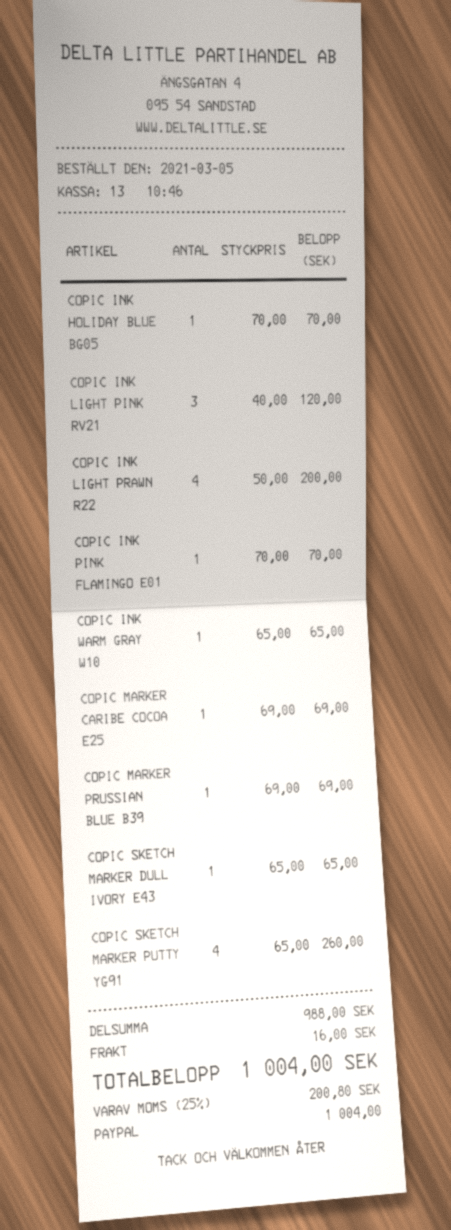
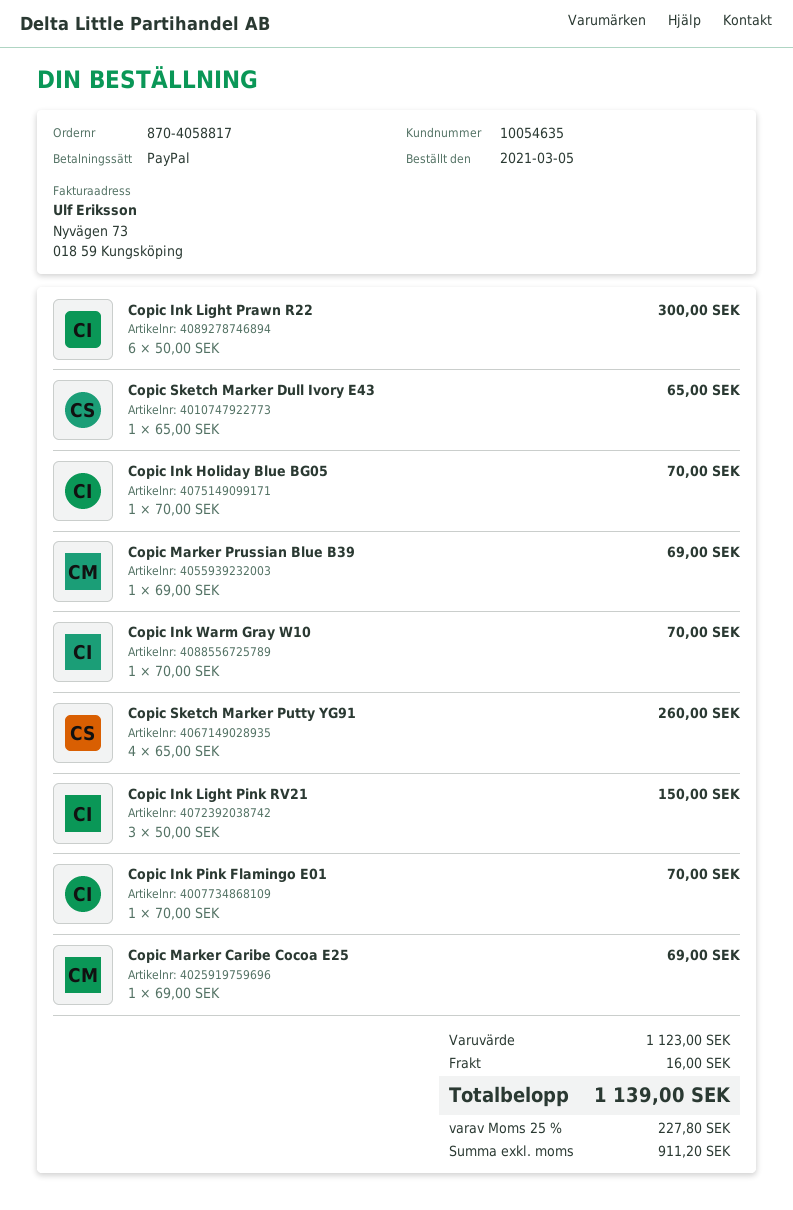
COPIC INK LIGHT PINK RV21: 3 x 40.00 = 120.00 -> 3 x 50.00 = 150.00
COPIC INK LIGHT PRAWN R22: 4 x 50.00 = 200.00 -> 6 x 50.00 = 300.00
COPIC INK WARM GRAY W10: 1 x 65.00 = 65.00 -> 1 x 70.00 = 70.00
subtotal: 988.00 -> 1123.00
tax: 25% = 200.80 -> 25% = 227.80
total: 1004.00 -> 1139.00

